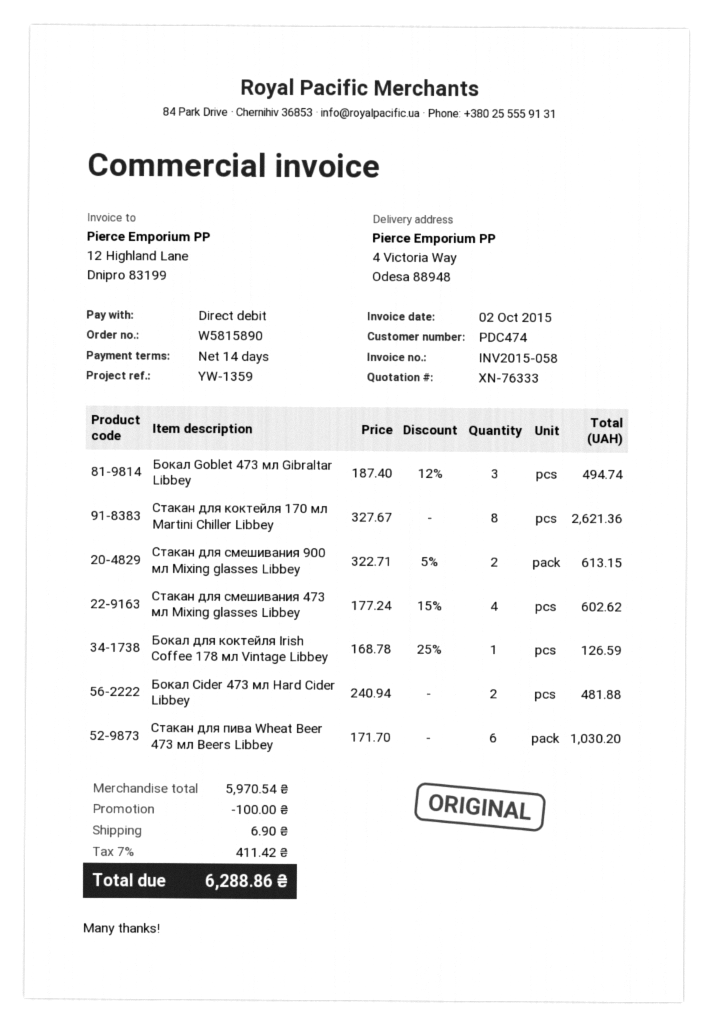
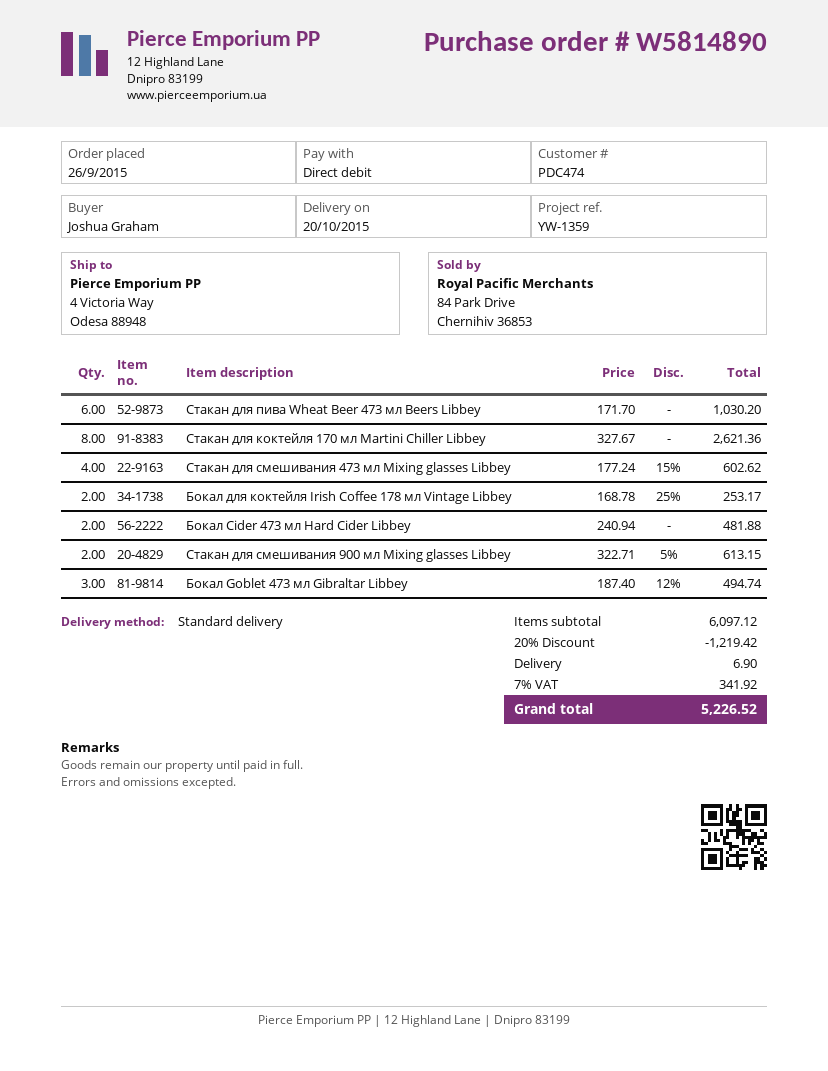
order number: W5815890 -> W5814890
Бокал для коктейля Irish Coffee 178 мл Vintage Libbey: 1 x 168.78 - 25% = 126.59 -> 2 x 168.78 - 25% = 253.17
subtotal: 5970.54 -> 6097.12
discount: 100.00 -> 1219.42
tax: 7% = 411.42 -> 7% = 341.92
total: 6288.86 -> 5226.52

